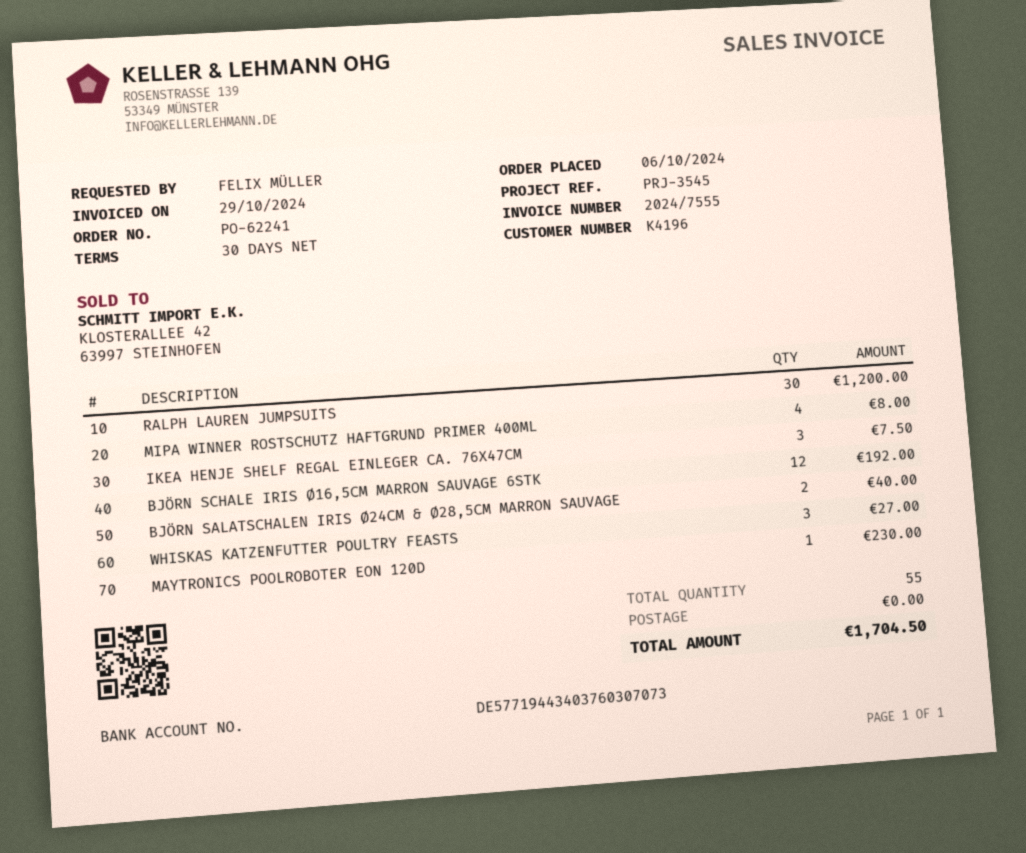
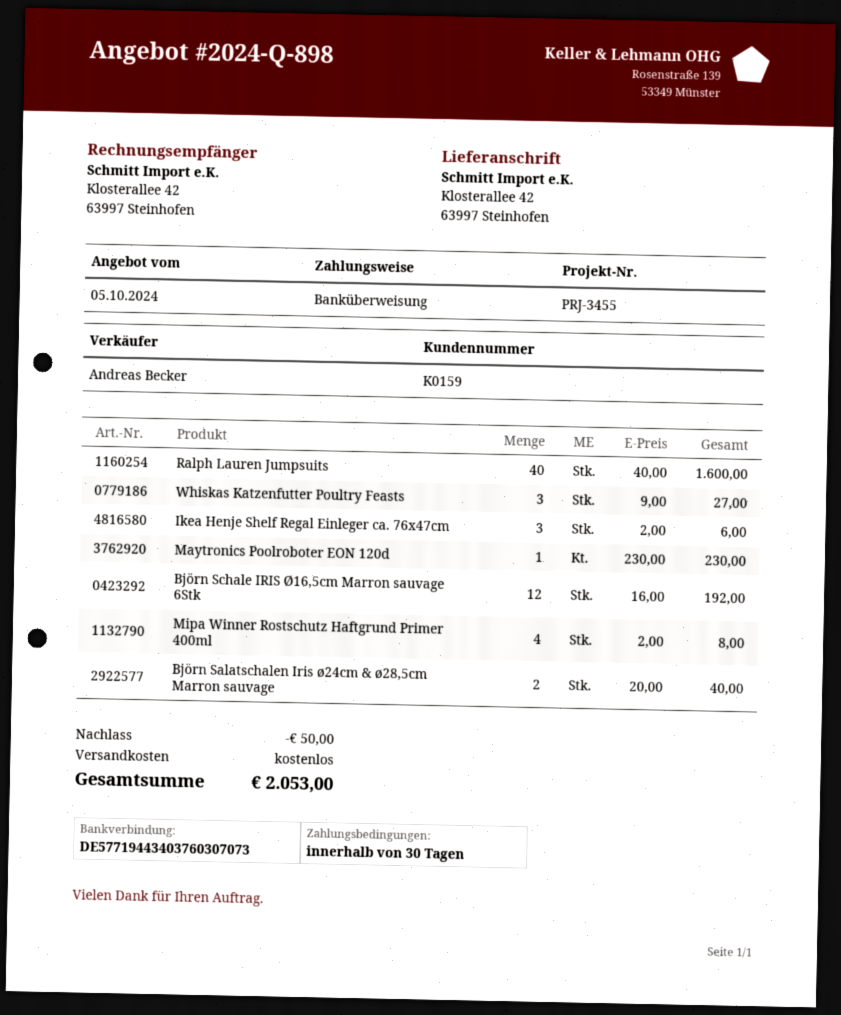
customer number: K4196 -> K0159
reference: PRJ-3545 -> PRJ-3455
RALPH LAUREN JUMPSUITS: 30 for 1200.00 -> 40 for 1600.00
IKEA HENJE SHELF REGAL EINLEGER CA. 76X47CM: 3 for 7.50 -> 3 for 6.00
discount: none -> 50.00
total: 1704.50 -> 2053.00

